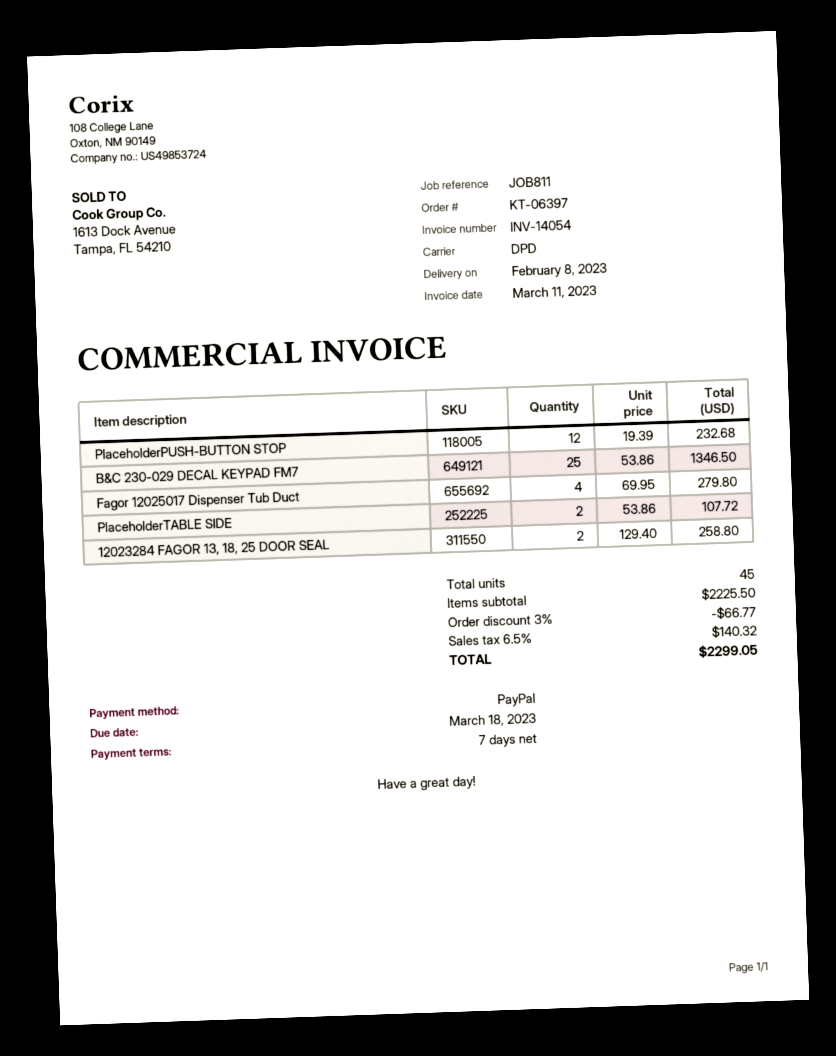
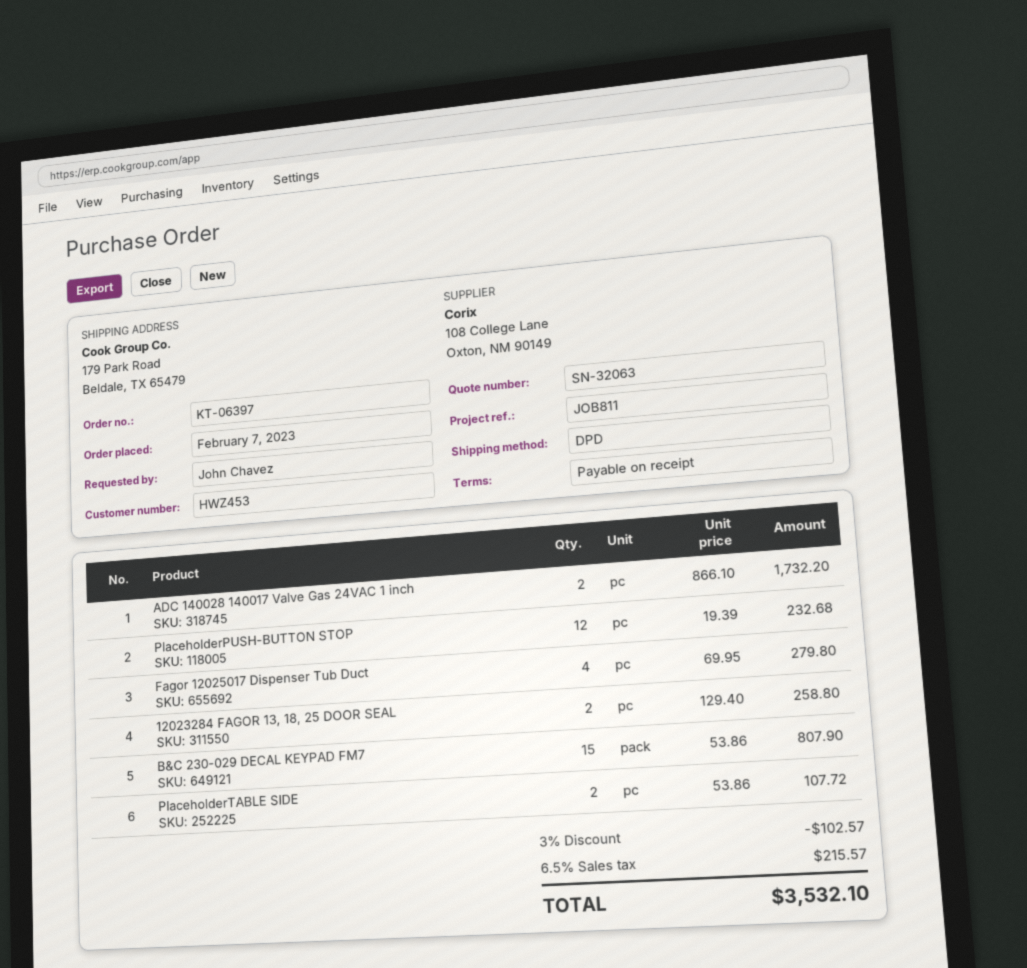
payment terms: 7 days -> on receipt
B&C 230-029 DECAL KEYPAD FM7: 25 x 53.86 = 1346.50 -> 15 x 53.86 = 807.90
ADC 140028 140017 Valve Gas 24VAC 1 inch: none -> 2 x 866.10 = 1732.20
discount: 3% = 66.77 -> 3% = 102.57
tax: 6.5% = 140.32 -> 6.5% = 215.57
total: 2299.05 -> 3532.10

